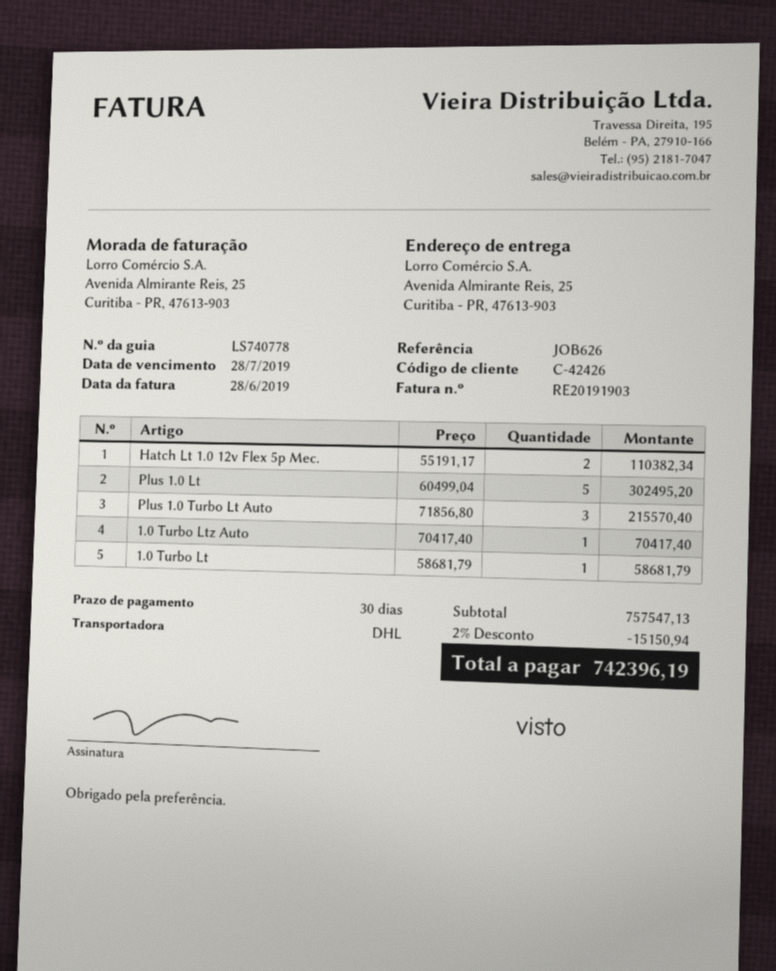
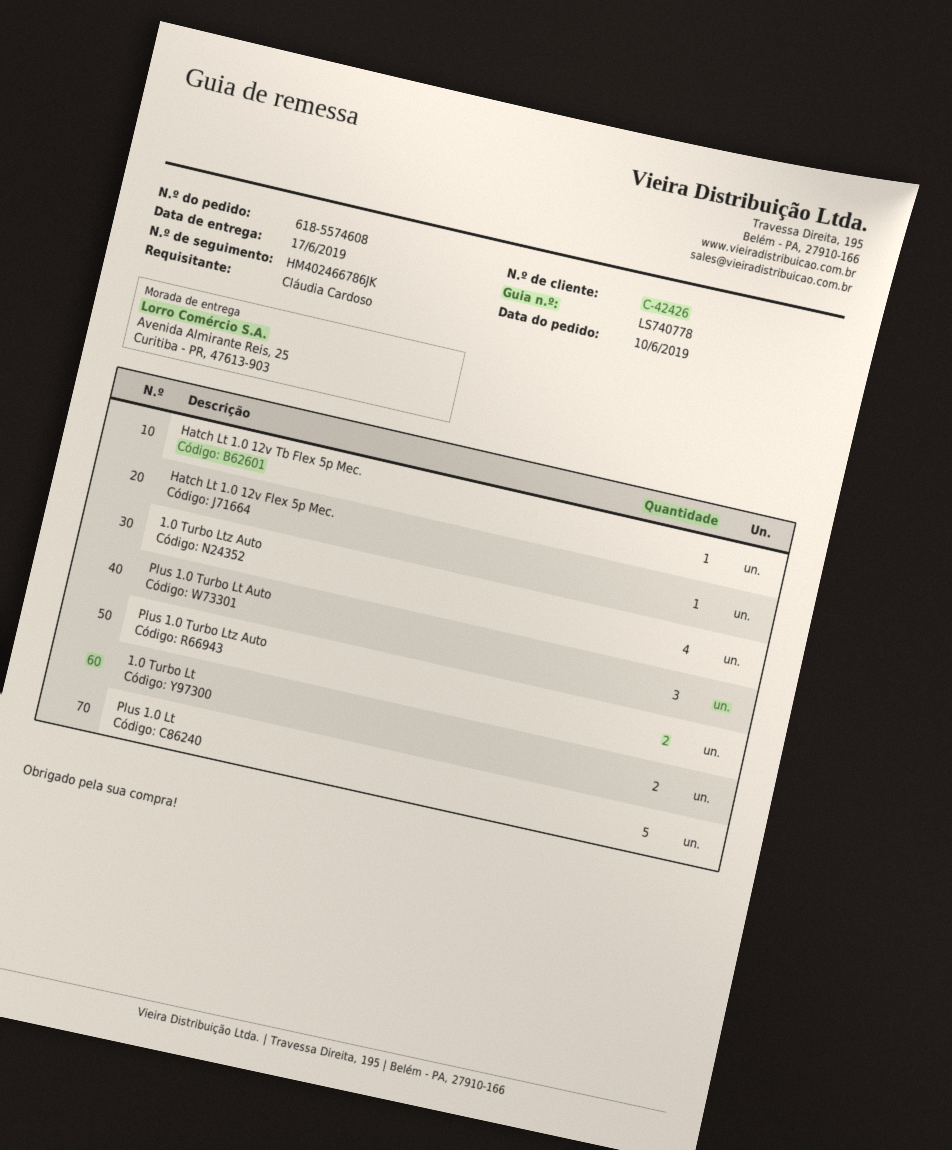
Hatch Lt 1.0 12v Flex 5p Mec.: 2 -> 1
1.0 Turbo Ltz Auto: 1 -> 4
1.0 Turbo Lt: 1 -> 2
Hatch Lt 1.0 12v Tb Flex 5p Mec.: none -> 1
Plus 1.0 Turbo Ltz Auto: none -> 2

